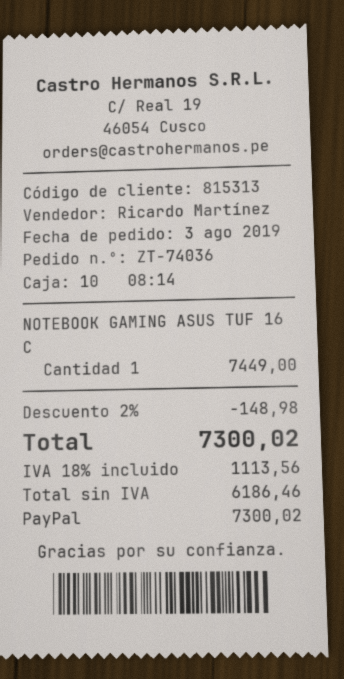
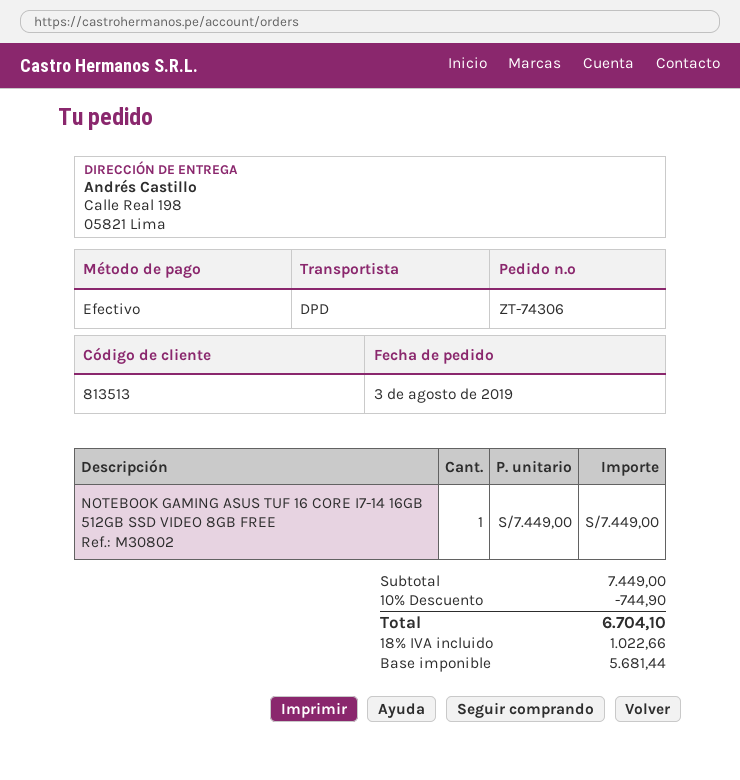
order number: ZT-74036 -> ZT-74306
customer number: 815313 -> 813513
payment method: PayPal -> cash
discount: 2% = 148.98 -> 10% = 744.90
net: 6186.46 -> 5681.44
tax: 18% = 1113.56 -> 18% = 1022.66
total: 7300.02 -> 6704.10

